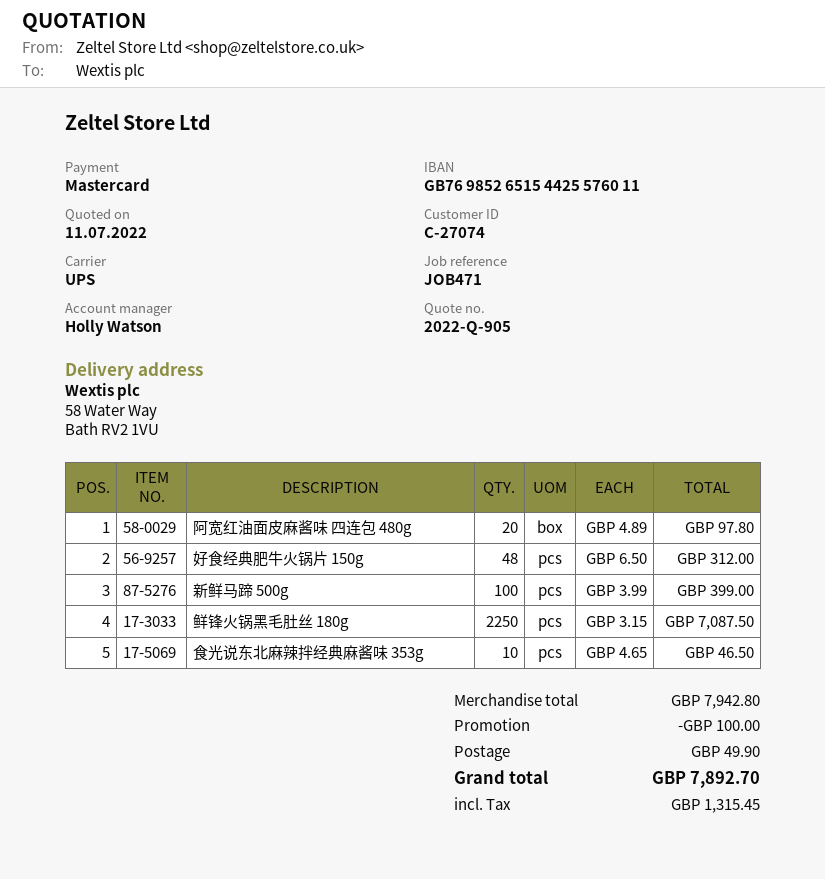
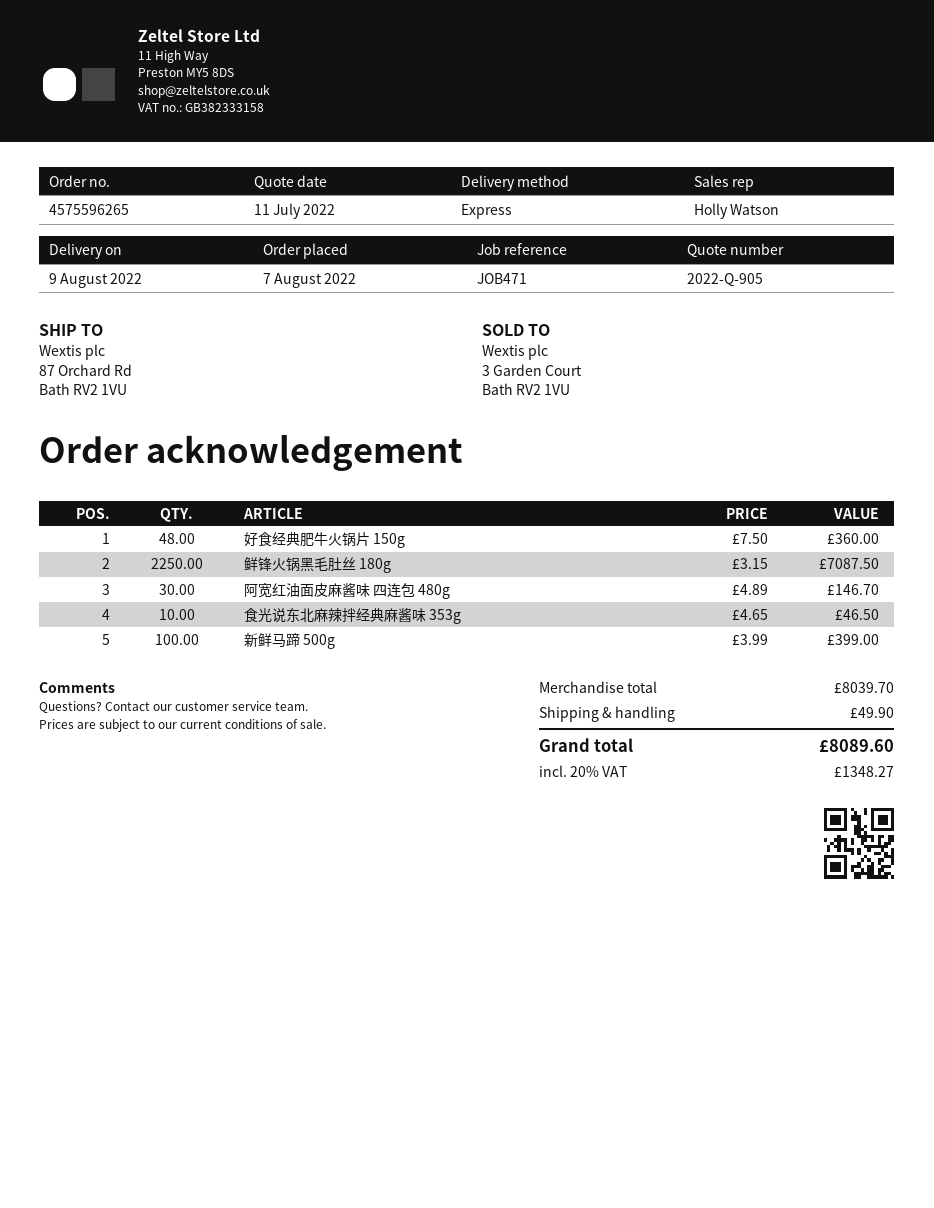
shipping method: UPS -> express
ship to: 58 Water Way, Bath RV2 1VU -> 87 Orchard Rd, Bath RV2 1VU
阿宽红油面皮麻酱味 四连包 480g: 20 x 4.89 = 97.80 -> 30 x 4.89 = 146.70
好食经典肥牛火锅片 150g: 48 x 6.50 = 312.00 -> 48 x 7.50 = 360.00
subtotal: 7942.80 -> 8039.70
discount: 100.00 -> none
tax: 1315.45 -> 1348.27
total: 7892.70 -> 8089.60

